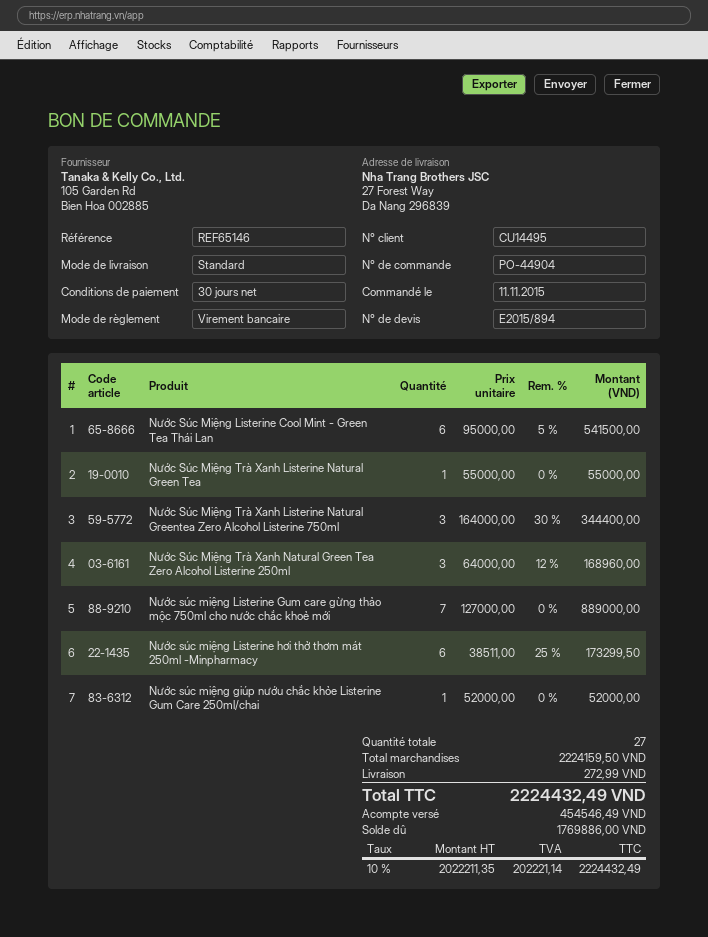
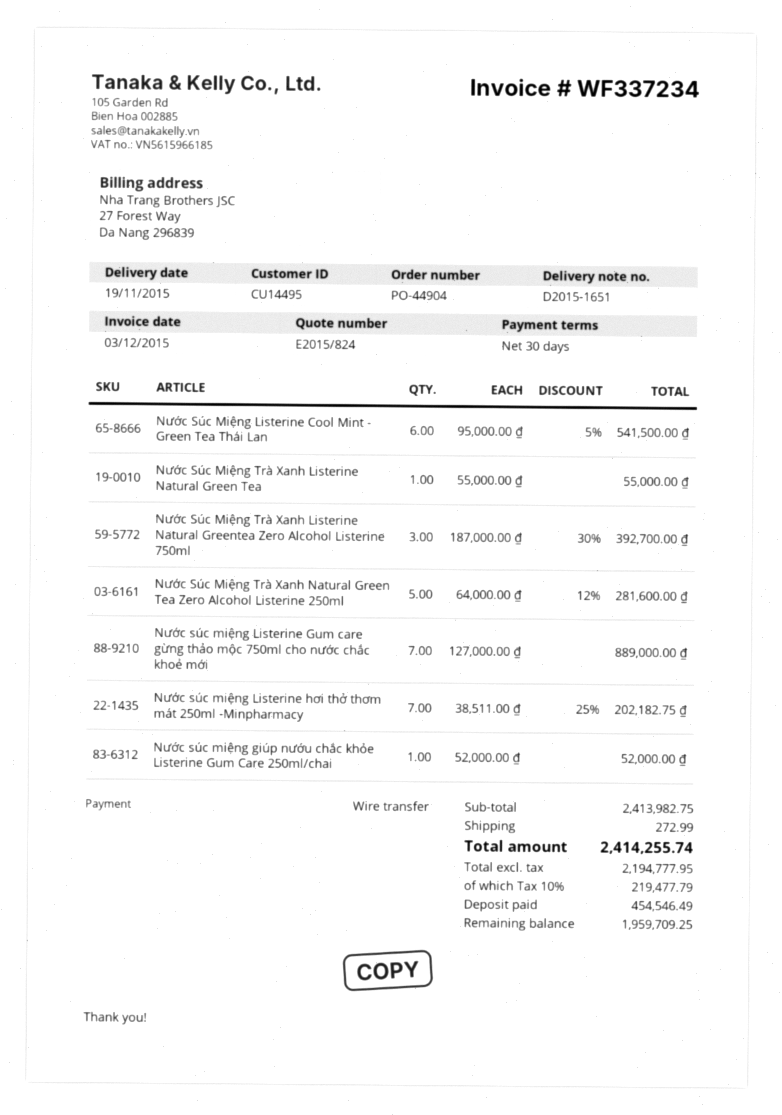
quote number: E2015/894 -> E2015/824
Nước Súc Miệng Trà Xanh Listerine Natural Greentea Zero Alcohol Listerine 750ml: 3 x 164000.00 - 30% = 344400.00 -> 3 x 187000.00 - 30% = 392700.00
Nước Súc Miệng Trà Xanh Natural Green Tea Zero Alcohol Listerine 250ml: 3 x 64000.00 - 12% = 168960.00 -> 5 x 64000.00 - 12% = 281600.00
Nước súc miệng Listerine hơi thở thơm mát 250ml -Minpharmacy: 6 x 38511.00 - 25% = 173299.50 -> 7 x 38511.00 - 25% = 202182.75
subtotal: 2224159.50 -> 2413982.75
net: 2022211.35 -> 2194777.95
tax: 10% = 202221.14 -> 10% = 219477.79
total: 2224432.49 -> 2414255.74
balance: 1769886.00 -> 1959709.25

